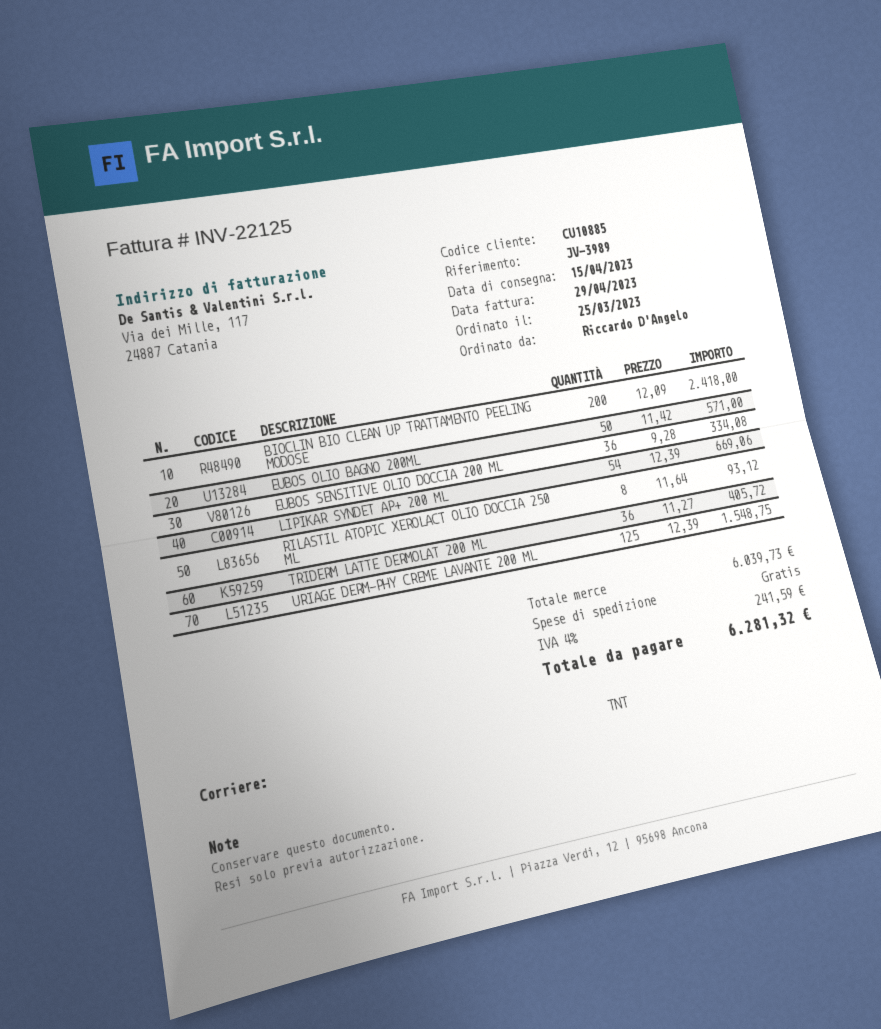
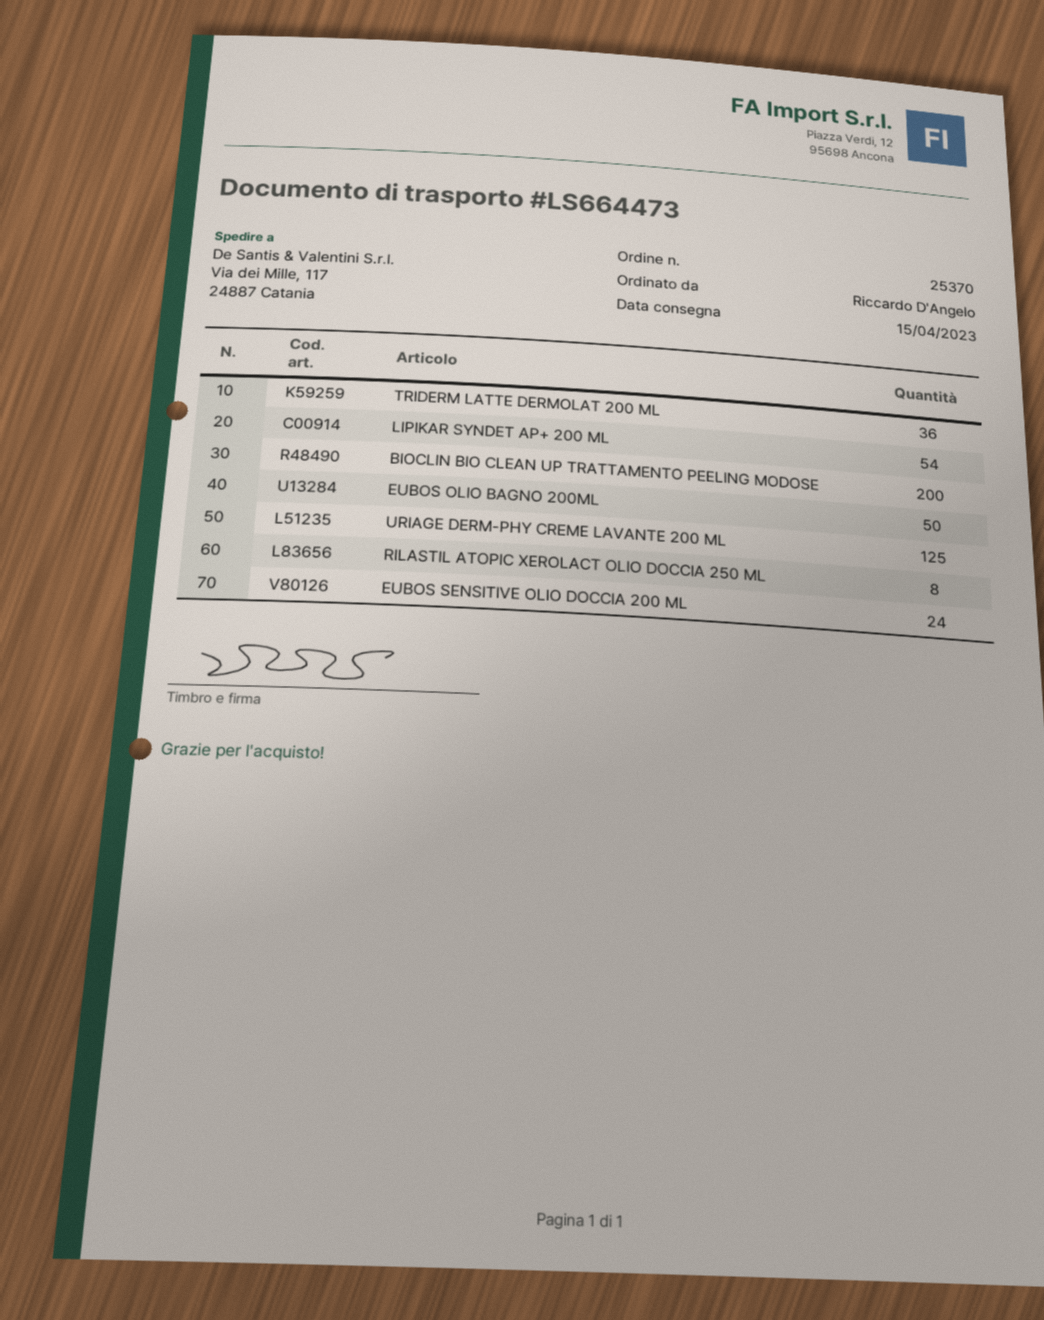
EUBOS SENSITIVE OLIO DOCCIA 200 ML: 36 -> 24

